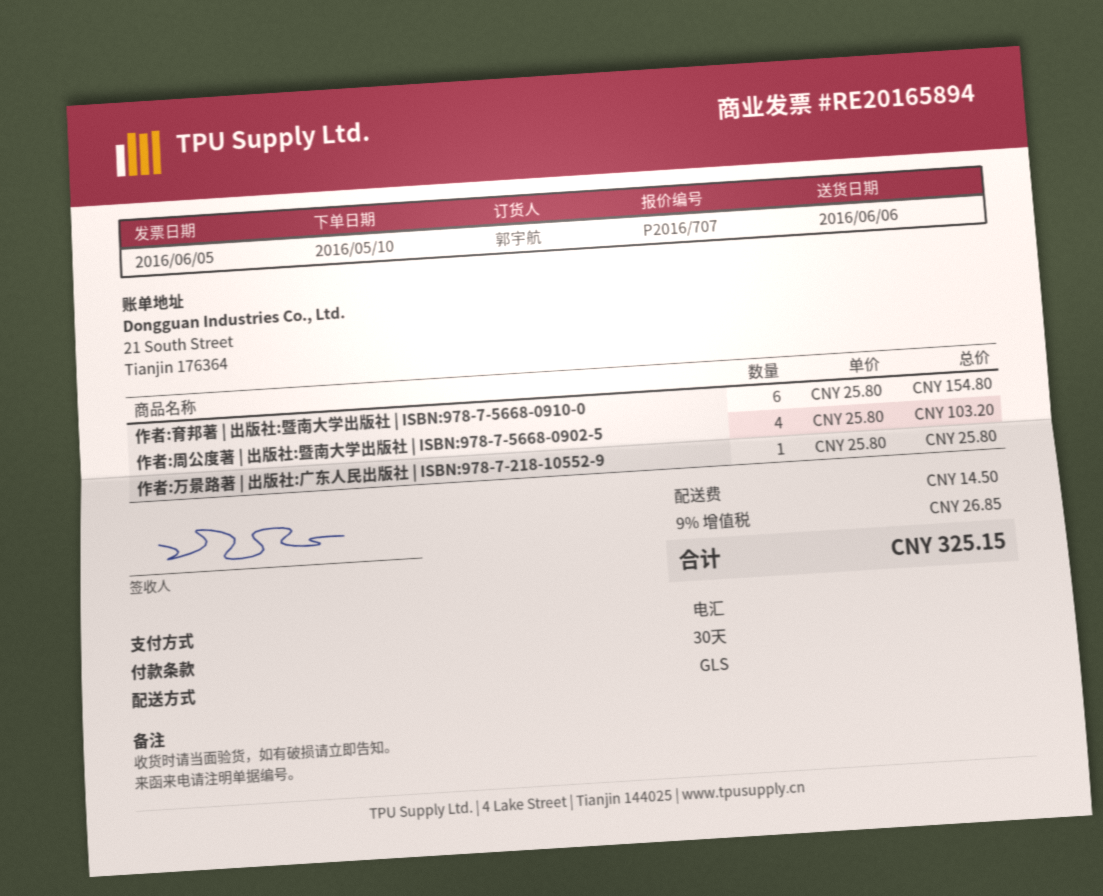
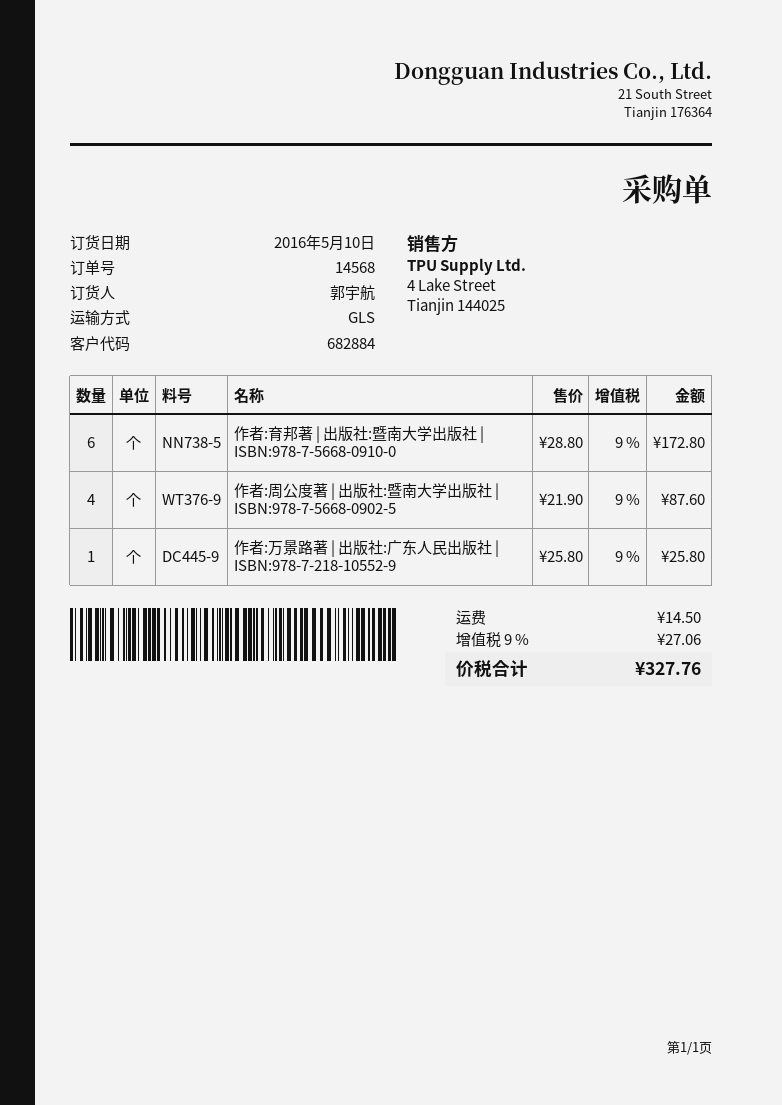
作者:育邦著 | 出版社:暨南大学出版社 | ISBN:978-7-5668-0910-0: 6 x 25.80 = 154.80 -> 6 x 28.80 = 172.80
作者:周公度著 | 出版社:暨南大学出版社 | ISBN:978-7-5668-0902-5: 4 x 25.80 = 103.20 -> 4 x 21.90 = 87.60
tax: 9% = 26.85 -> 9% = 27.06
total: 325.15 -> 327.76

